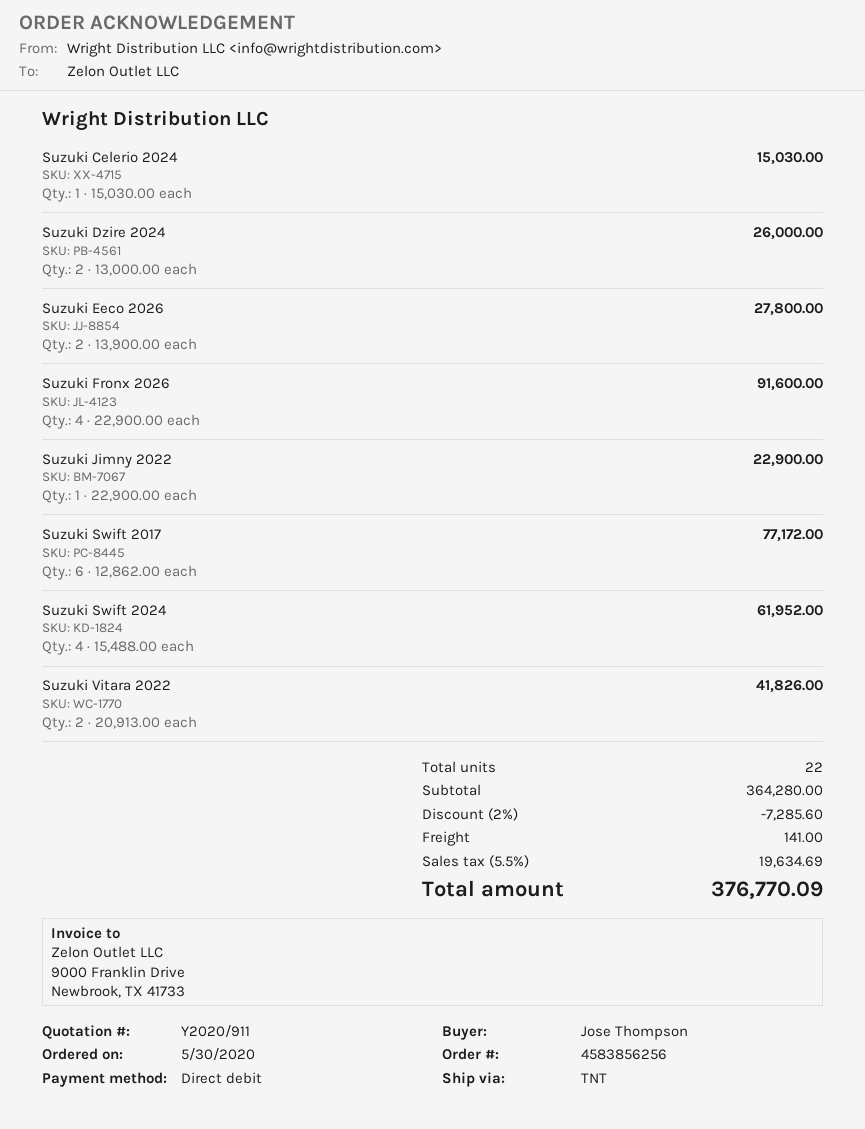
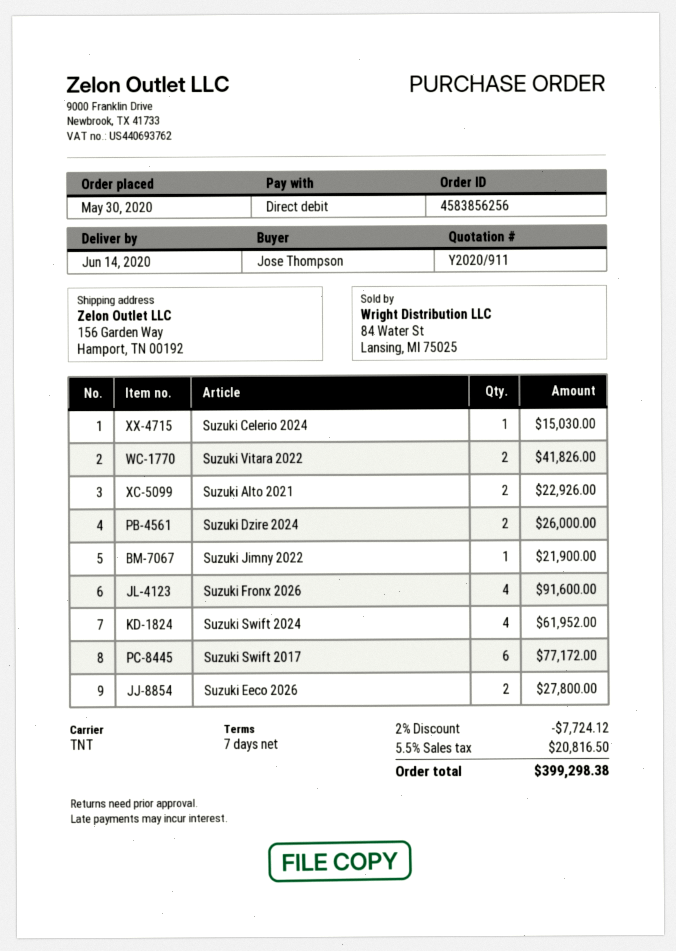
Suzuki Jimny 2022: 1 for 22900.00 -> 1 for 21900.00
Suzuki Alto 2021: none -> 2 for 22926.00
discount: 2% = 7285.60 -> 2% = 7724.12
shipping: 141.00 -> none
tax: 5.5% = 19634.69 -> 5.5% = 20816.50
total: 376770.09 -> 399298.38

